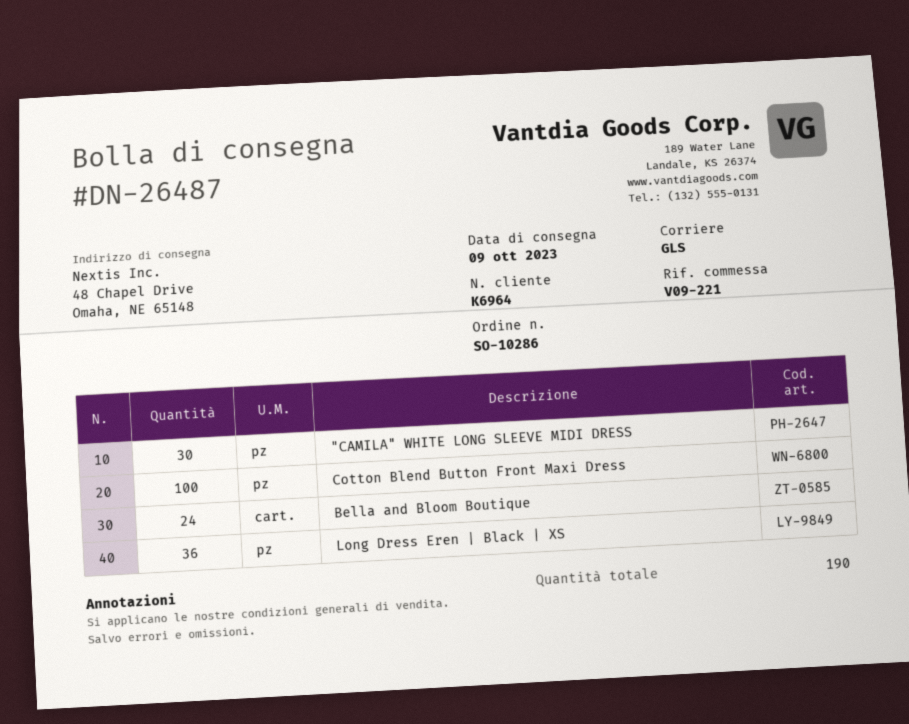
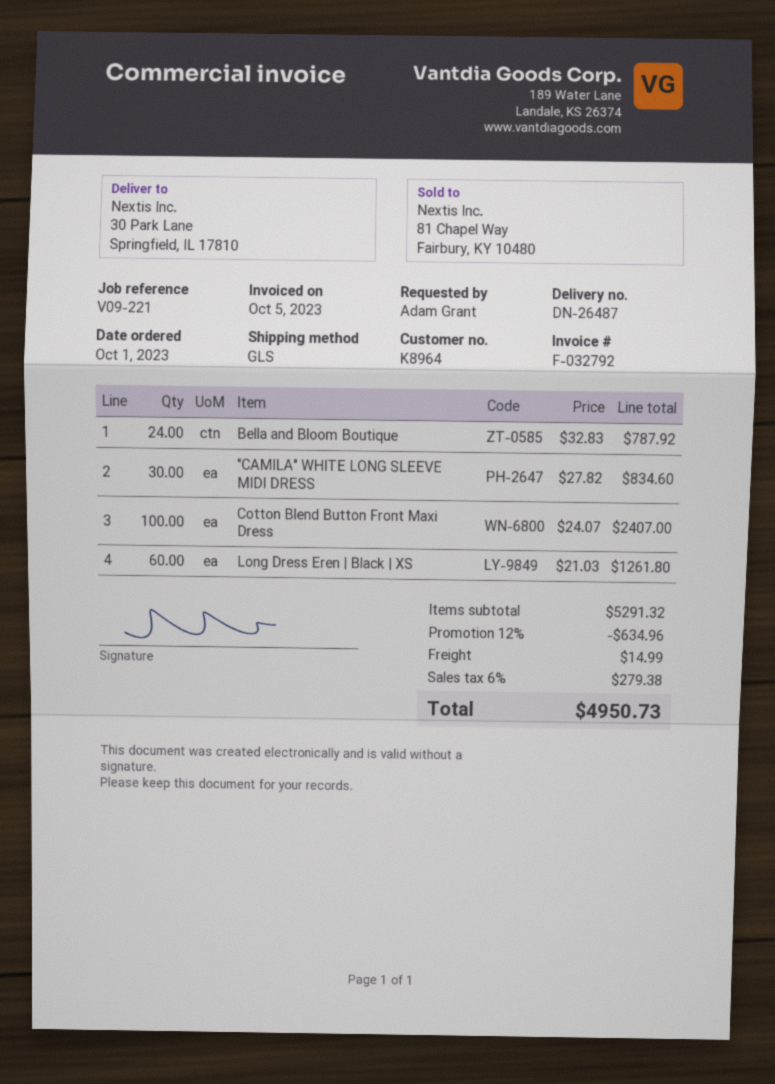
customer number: K6964 -> K8964
ship to: 48 Chapel Drive, Omaha, NE 65148 -> 30 Park Lane, Springfield, IL 17810
Long Dress Eren | Black | XS: 36 -> 60

